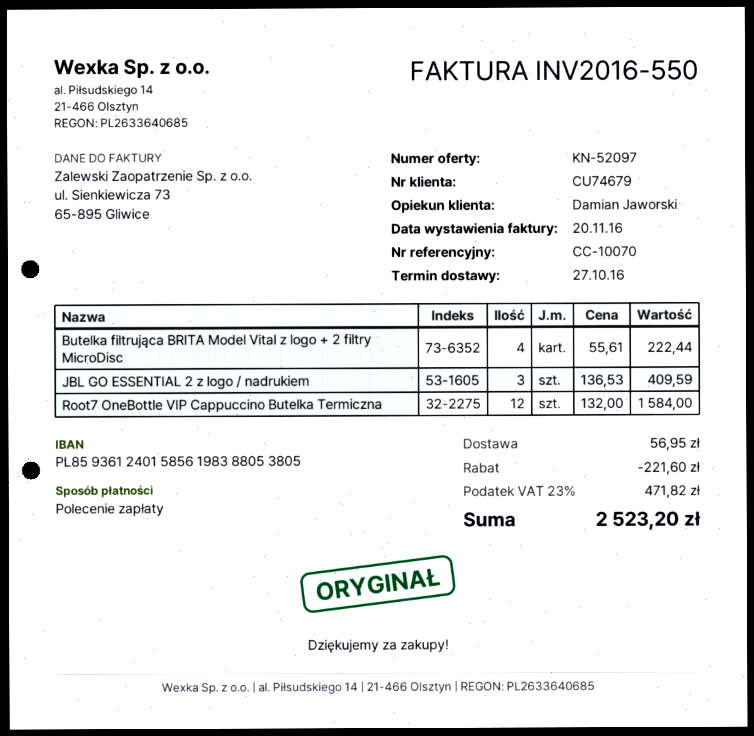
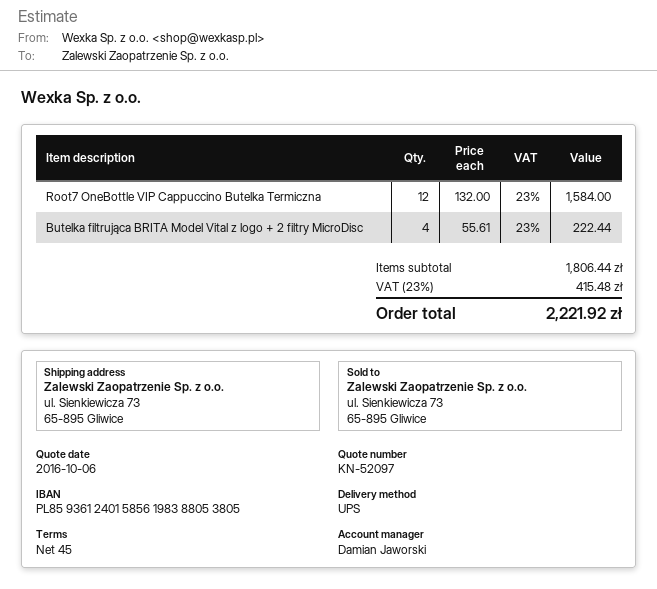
JBL GO ESSENTIAL 2 z logo / nadrukiem: 3 x 136.53 = 409.59 -> none
discount: 221.60 -> none
shipping: 56.95 -> none
tax: 23% = 471.82 -> 23% = 415.48
total: 2523.20 -> 2221.92

